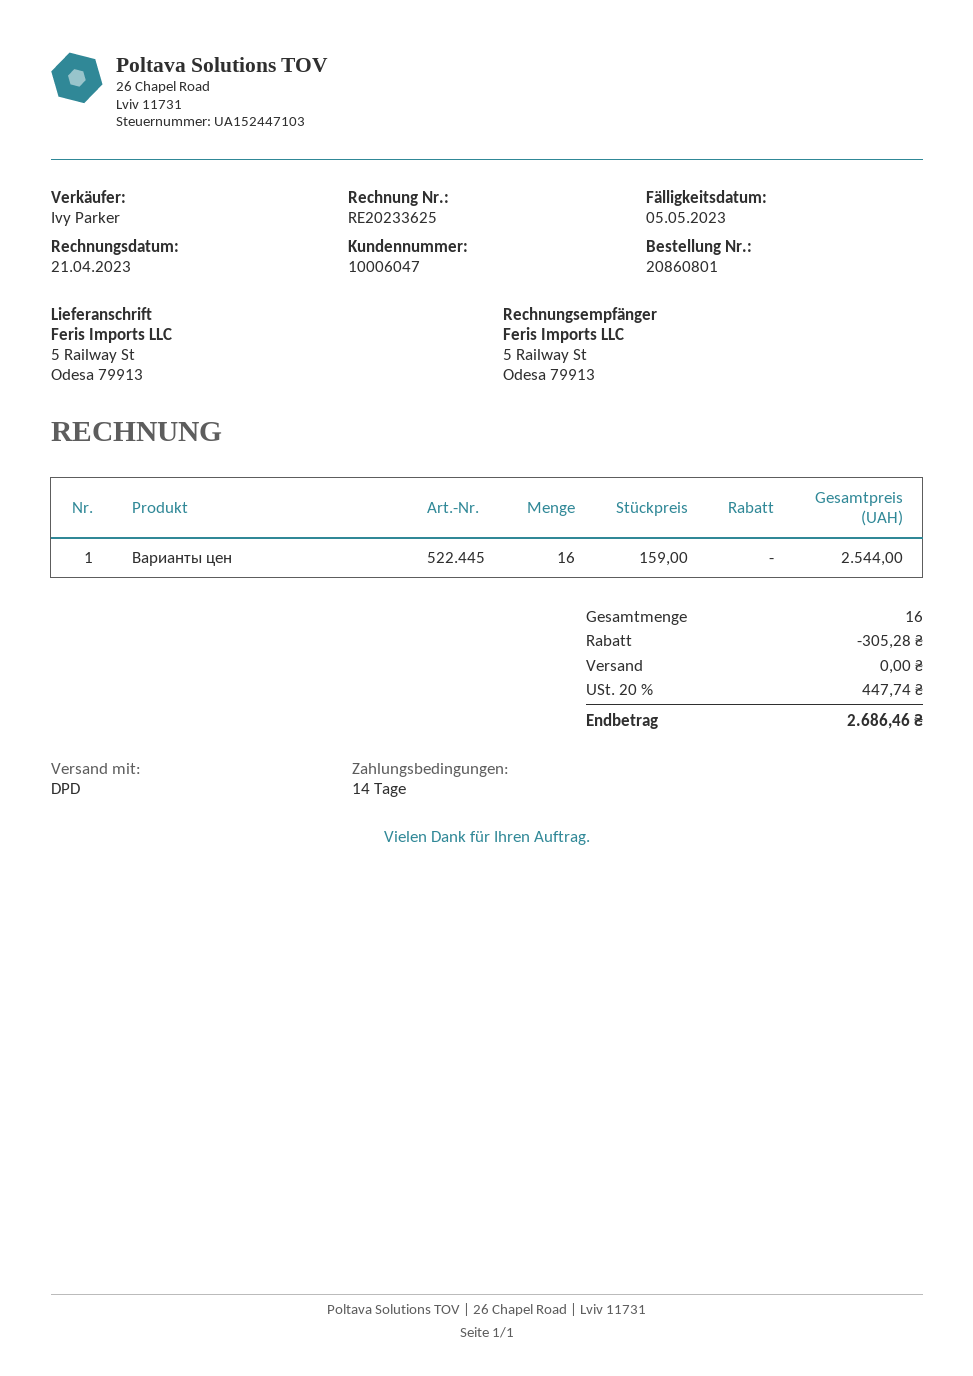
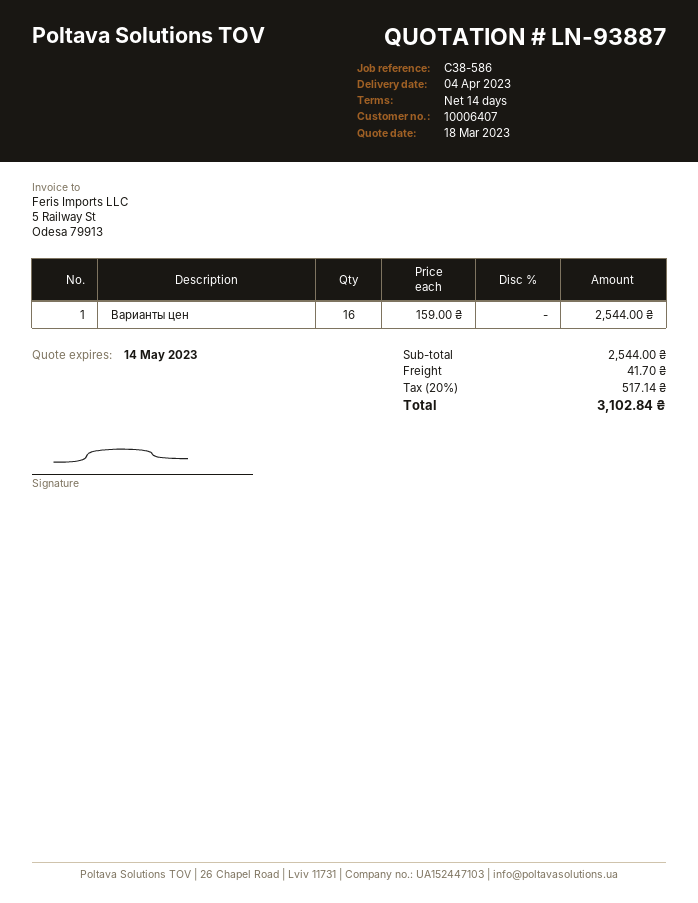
customer number: 10006047 -> 10006407
discount: 305.28 -> none
shipping: 0.00 -> 41.70
tax: 20% = 447.74 -> 20% = 517.14
total: 2686.46 -> 3102.84

